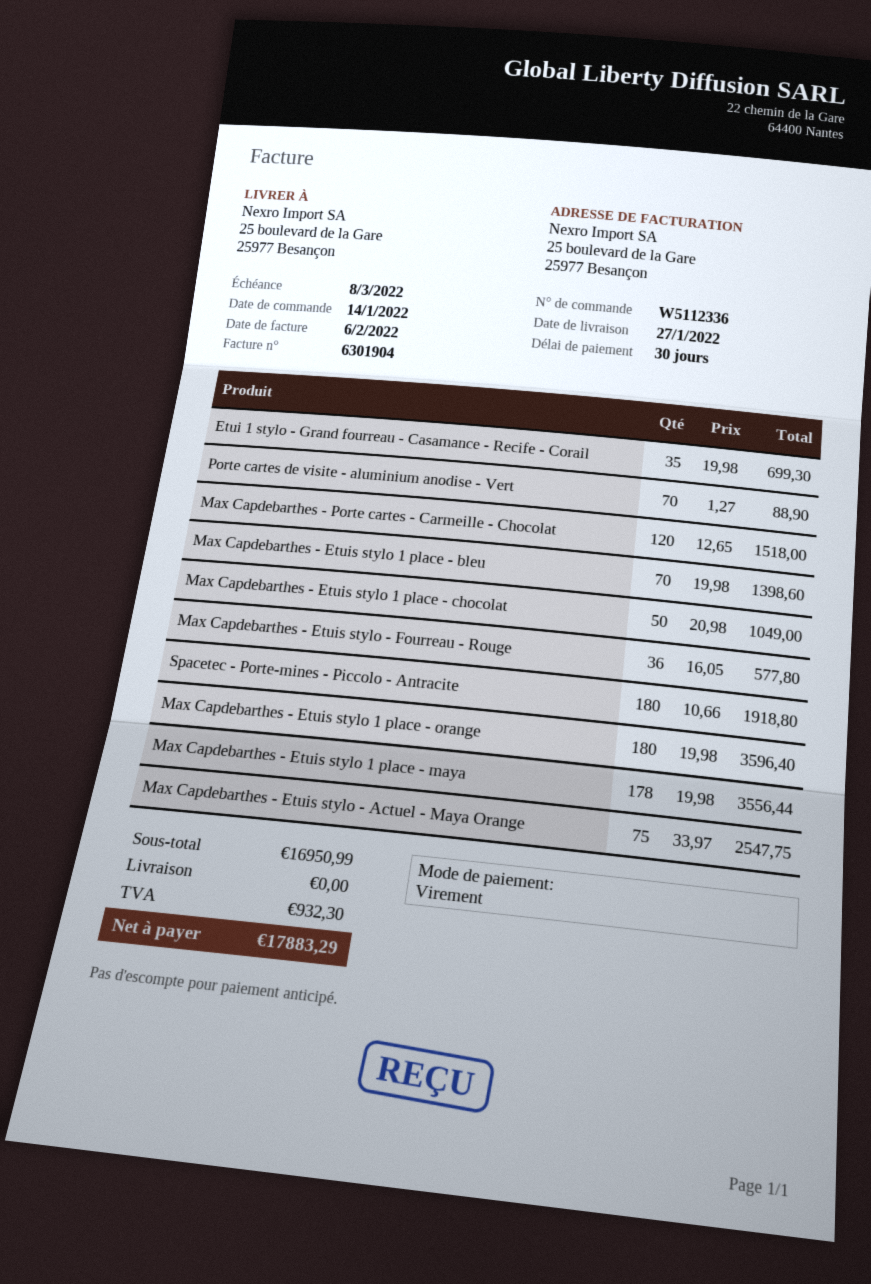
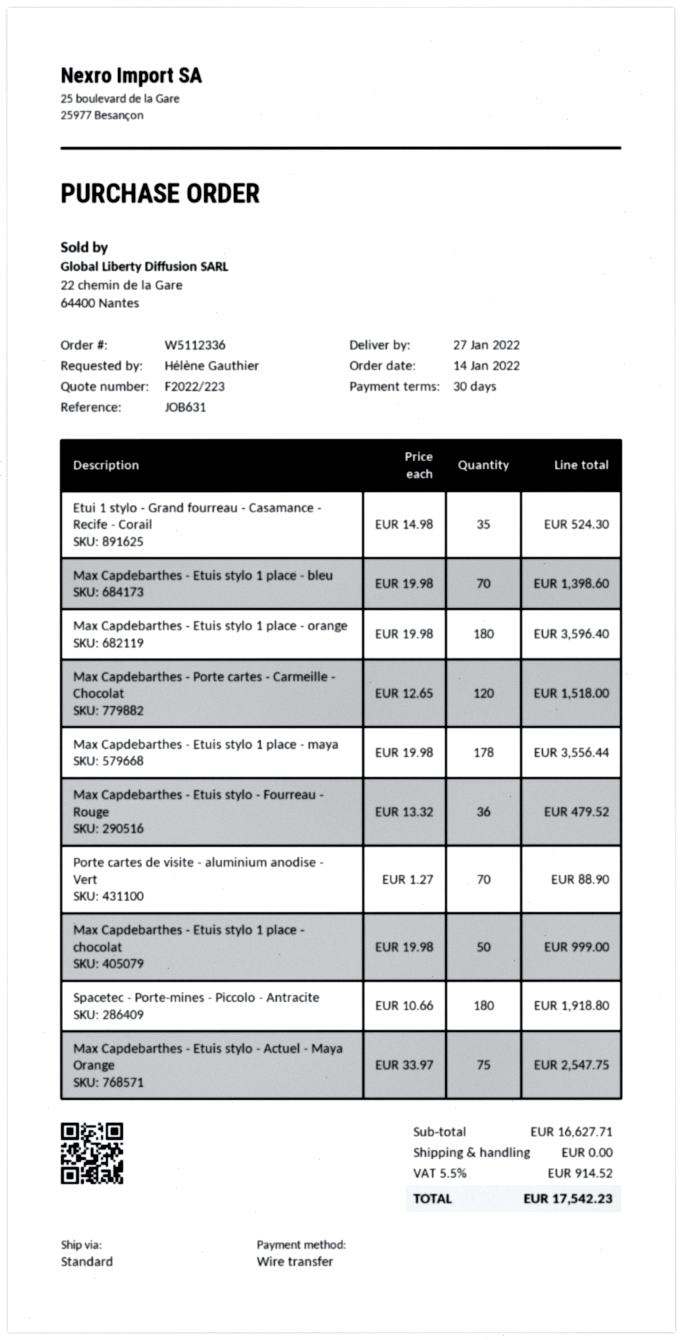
Etui 1 stylo - Grand fourreau - Casamance - Recife - Corail: 35 x 19.98 = 699.30 -> 35 x 14.98 = 524.30
Max Capdebarthes - Etuis stylo 1 place - chocolat: 50 x 20.98 = 1049.00 -> 50 x 19.98 = 999.00
Max Capdebarthes - Etuis stylo - Fourreau - Rouge: 36 x 16.05 = 577.80 -> 36 x 13.32 = 479.52
subtotal: 16950.99 -> 16627.71
tax: 932.30 -> 914.52
total: 17883.29 -> 17542.23

